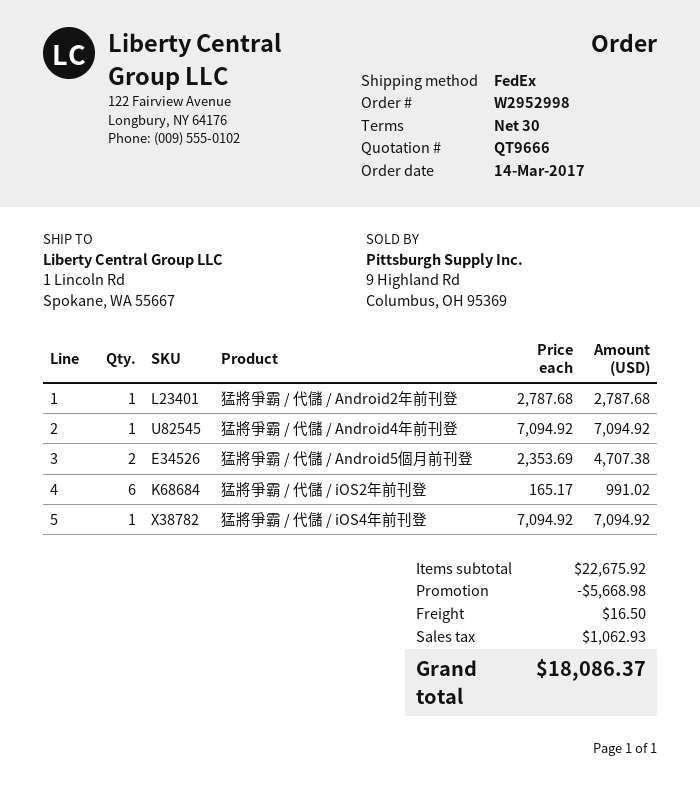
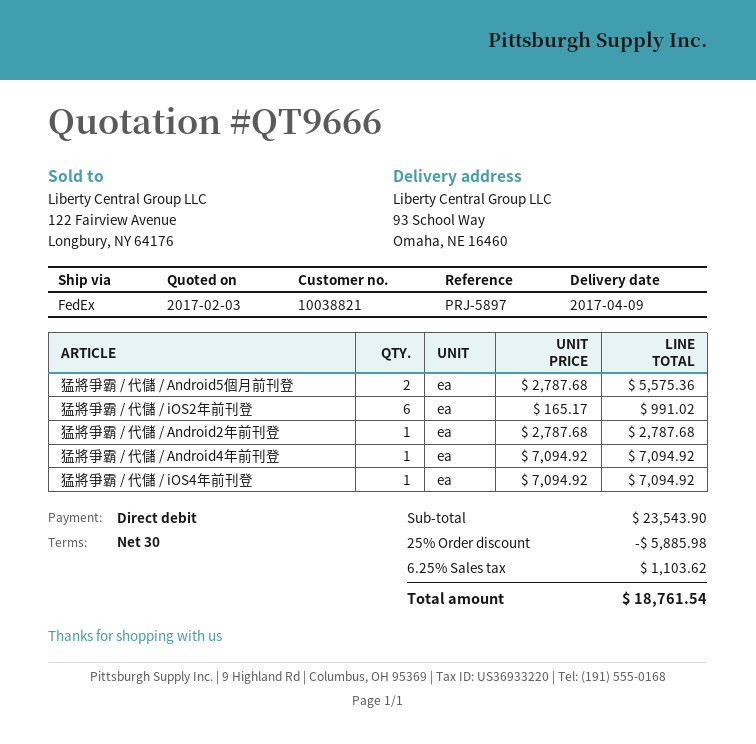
ship to: 1 Lincoln Rd, Spokane, WA 55667 -> 93 School Way, Omaha, NE 16460
猛將爭霸 / 代儲 / Android5個月前刊登: 2 x 2353.69 = 4707.38 -> 2 x 2787.68 = 5575.36
subtotal: 22675.92 -> 23543.90
discount: 5668.98 -> 5885.98
shipping: 16.50 -> none
tax: 1062.93 -> 1103.62
total: 18086.37 -> 18761.54

